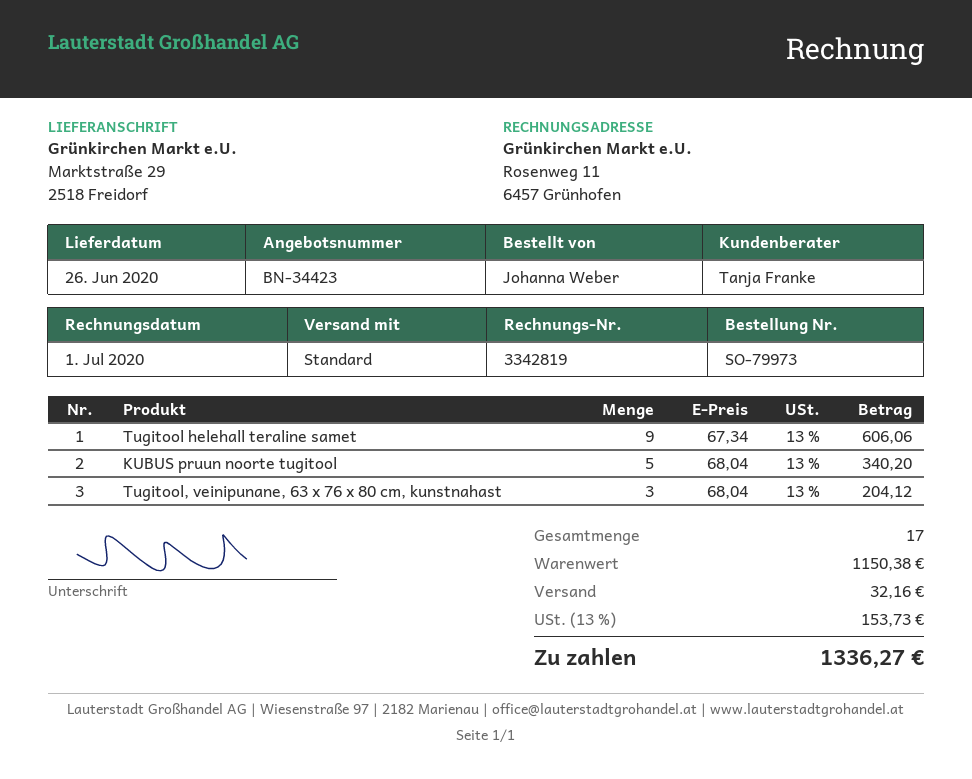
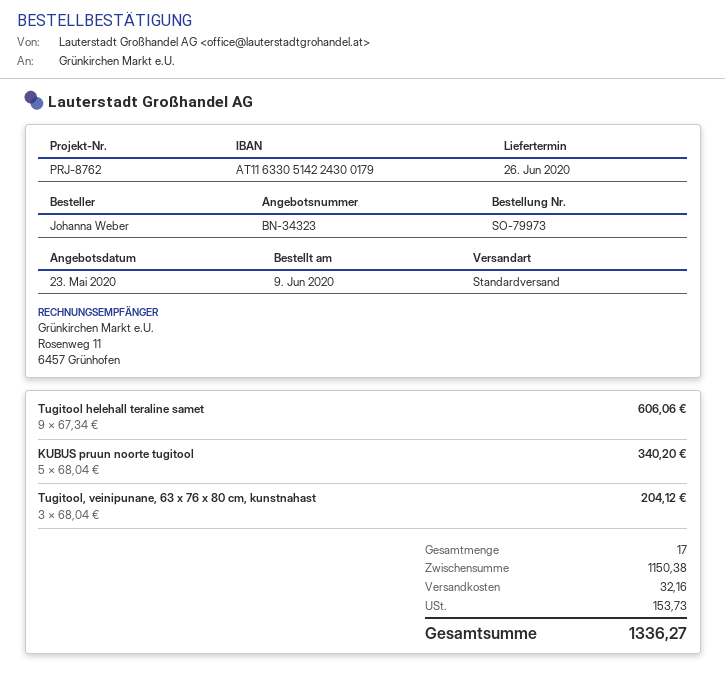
quote number: BN-34423 -> BN-34323

